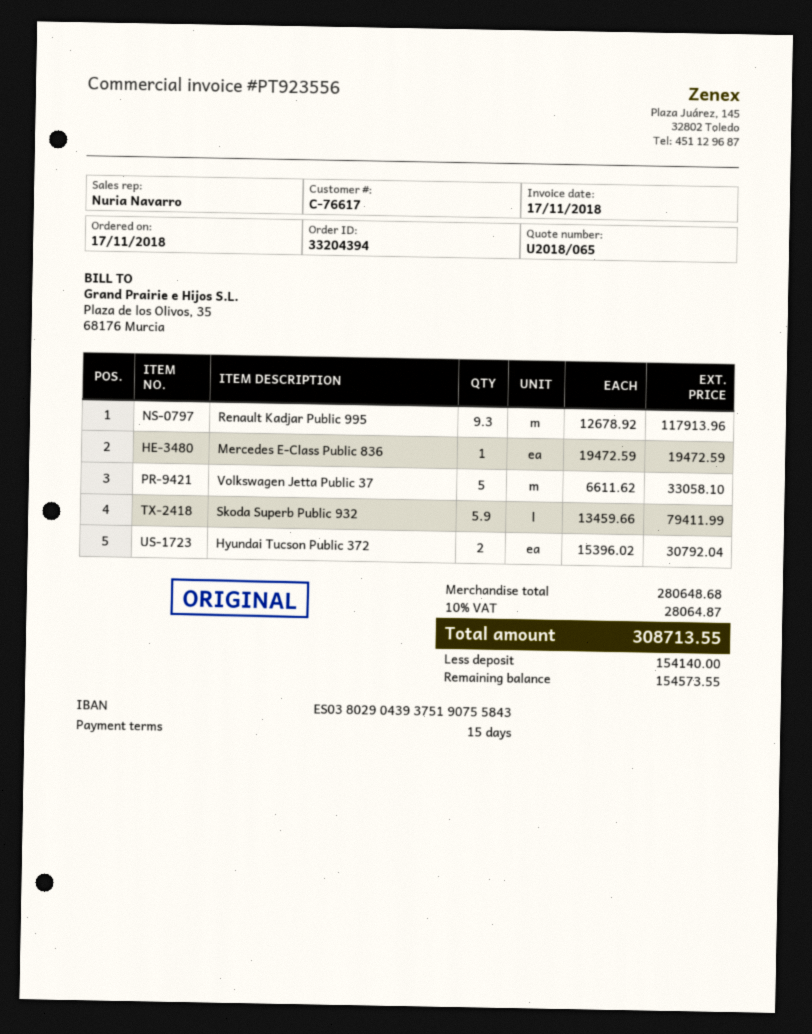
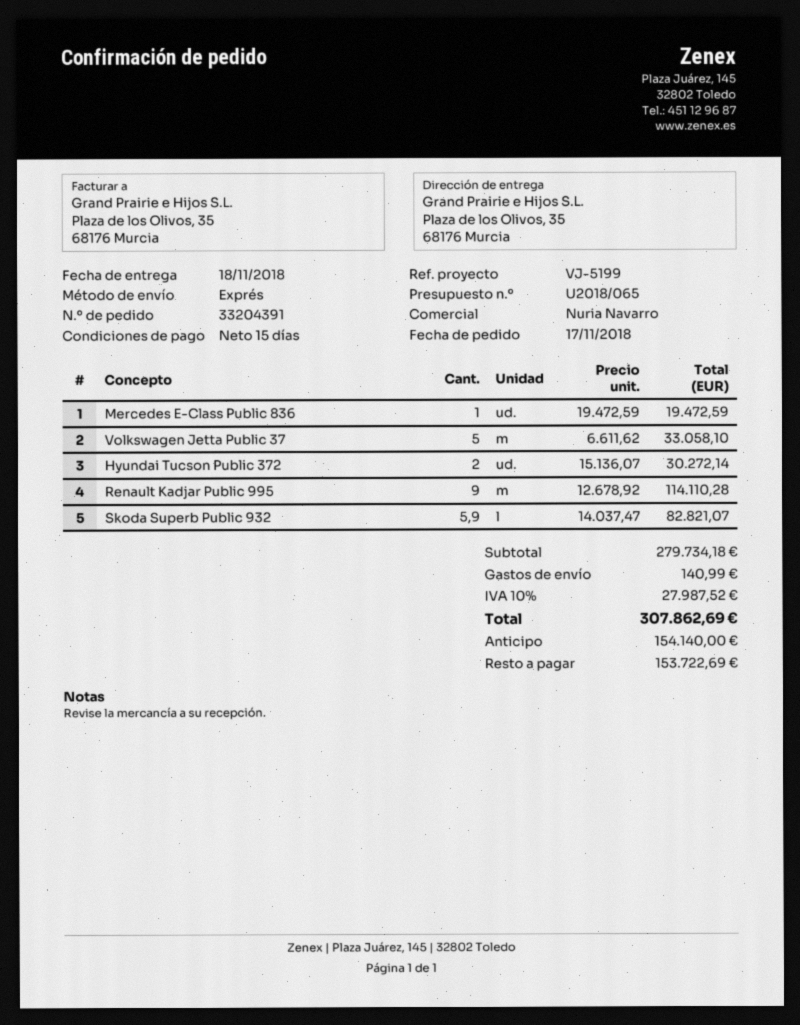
order number: 33204394 -> 33204391
Renault Kadjar Public 995: 9.3 x 12678.92 = 117913.96 -> 9 x 12678.92 = 114110.28
Skoda Superb Public 932: 5.9 x 13459.66 = 79411.99 -> 5.9 x 14037.47 = 82821.07
Hyundai Tucson Public 372: 2 x 15396.02 = 30792.04 -> 2 x 15136.07 = 30272.14
subtotal: 280648.68 -> 279734.18
shipping: none -> 140.99
tax: 10% = 28064.87 -> 10% = 27987.52
total: 308713.55 -> 307862.69
balance: 154573.55 -> 153722.69

